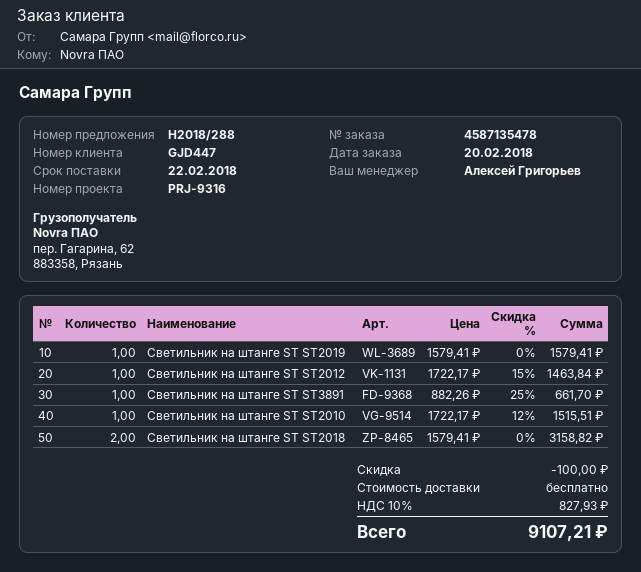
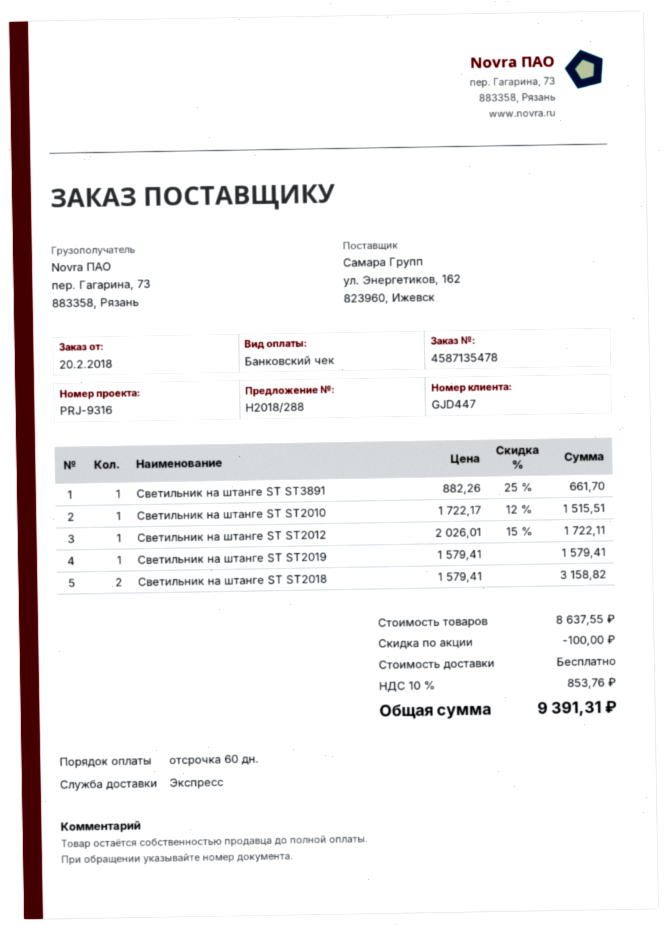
ship to: пер. Гагарина, 62, 883358, Рязань -> пер. Гагарина, 73, 883358, Рязань
Светильник на штанге ST ST2012: 1 x 1722.17 - 15% = 1463.84 -> 1 x 2026.01 - 15% = 1722.11
tax: 10% = 827.93 -> 10% = 853.76
total: 9107.21 -> 9391.31

